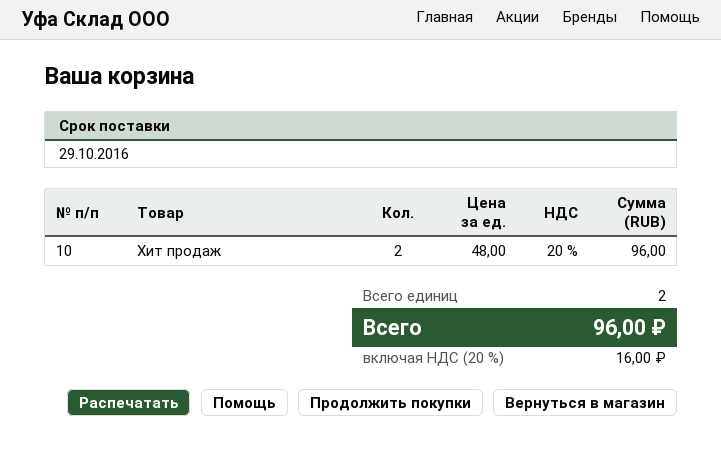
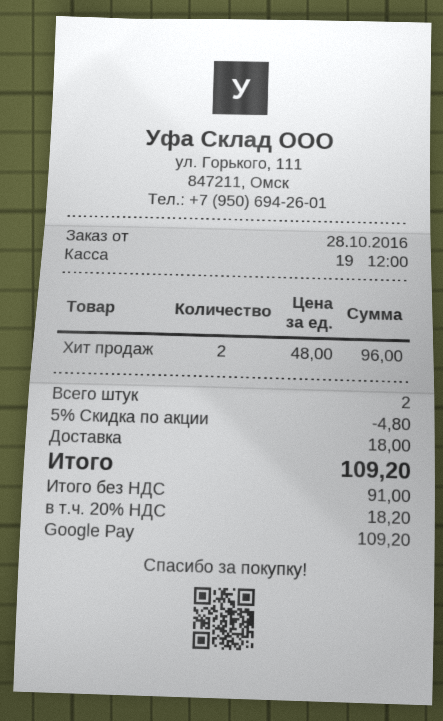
discount: none -> 5% = 4.80
shipping: none -> 18.00
tax: 20% = 16.00 -> 20% = 18.20
total: 96.00 -> 109.20

